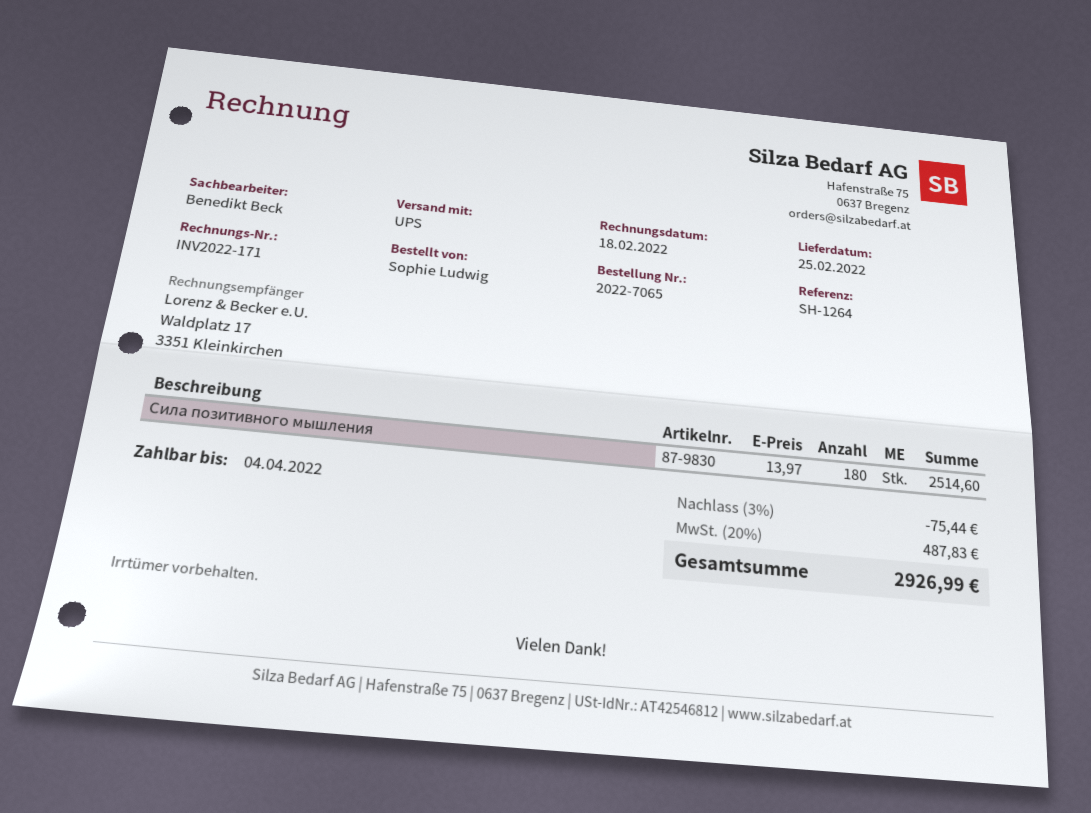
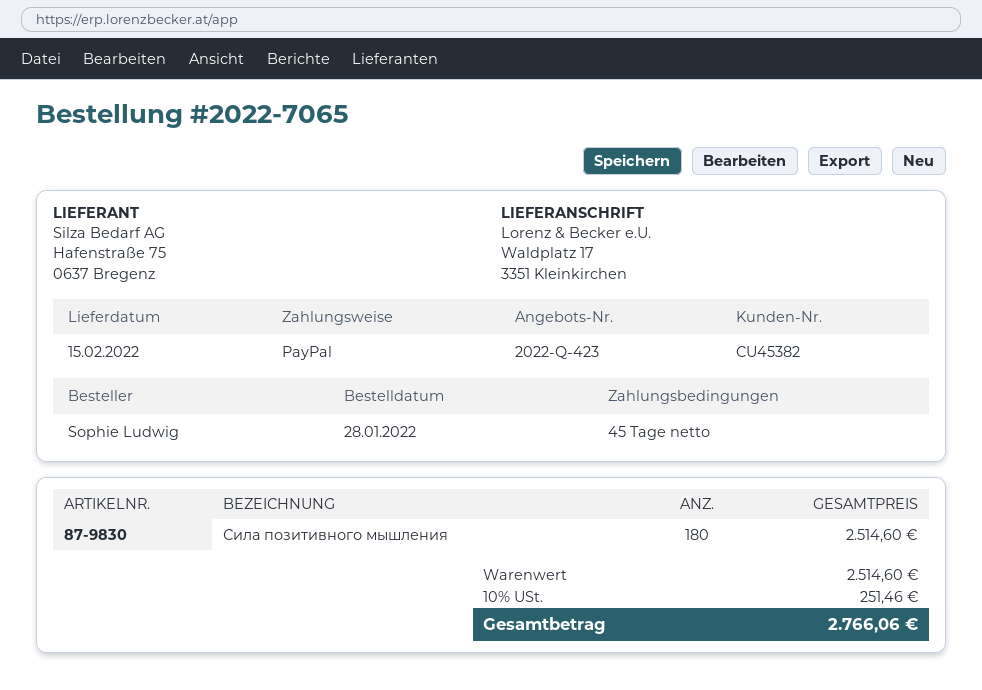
delivery date: 2022-02-25 -> 2022-02-15
discount: 3% = 75.44 -> none
tax: 20% = 487.83 -> 10% = 251.46
total: 2926.99 -> 2766.06

